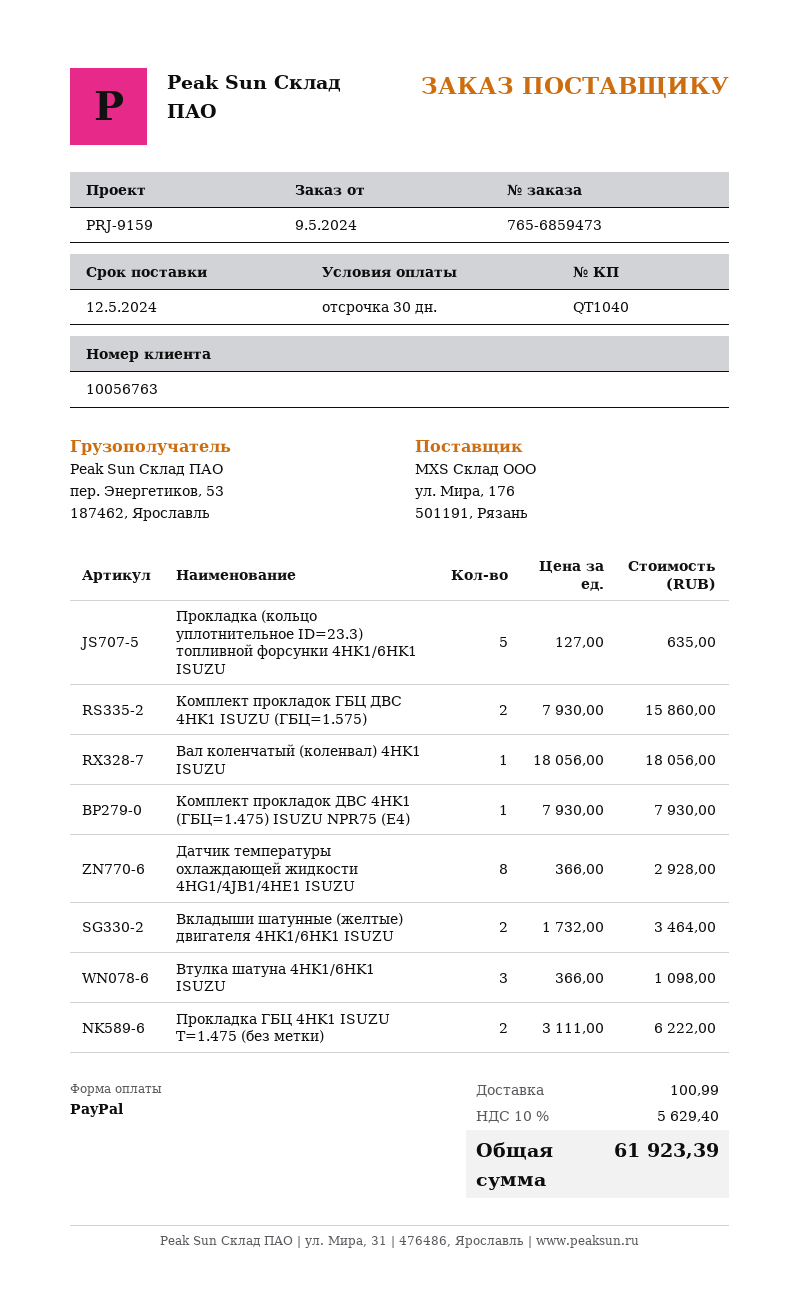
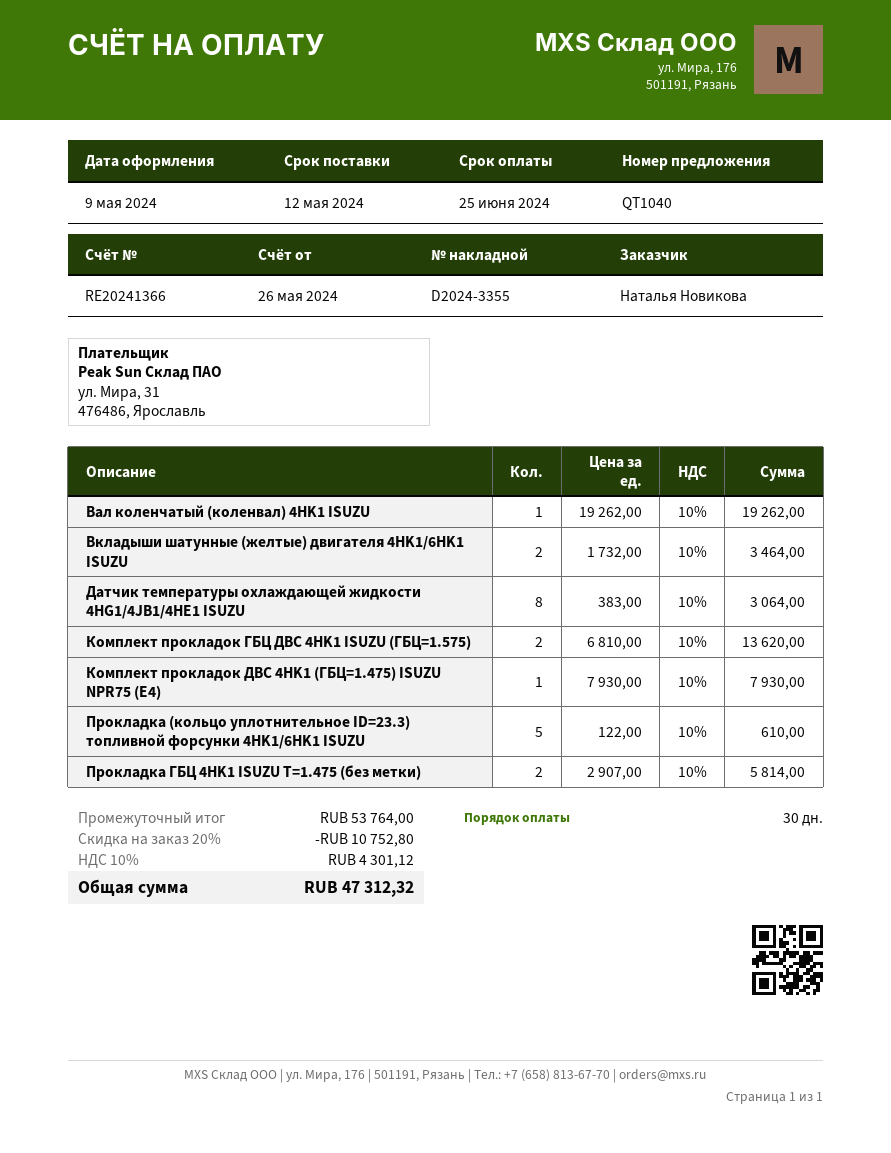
Прокладка (кольцо уплотнительное ID=23.3) топливной форсунки 4HK1/6HK1 ISUZU: 5 x 127.00 = 635.00 -> 5 x 122.00 = 610.00
Комплект прокладок ГБЦ ДВС 4HK1 ISUZU (ГБЦ=1.575): 2 x 7930.00 = 15860.00 -> 2 x 6810.00 = 13620.00
Вал коленчатый (коленвал) 4HK1 ISUZU: 1 x 18056.00 = 18056.00 -> 1 x 19262.00 = 19262.00
Датчик температуры охлаждающей жидкости 4HG1/4JB1/4HE1 ISUZU: 8 x 366.00 = 2928.00 -> 8 x 383.00 = 3064.00
Втулка шатуна 4HK1/6HK1 ISUZU: 3 x 366.00 = 1098.00 -> none
Прокладка ГБЦ 4HK1 ISUZU Т=1.475 (без метки): 2 x 3111.00 = 6222.00 -> 2 x 2907.00 = 5814.00
discount: none -> 20% = 10752.80
shipping: 100.99 -> none
tax: 10% = 5629.40 -> 10% = 4301.12
total: 61923.39 -> 47312.32

